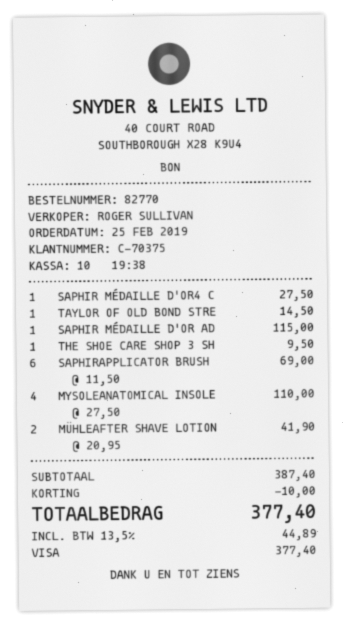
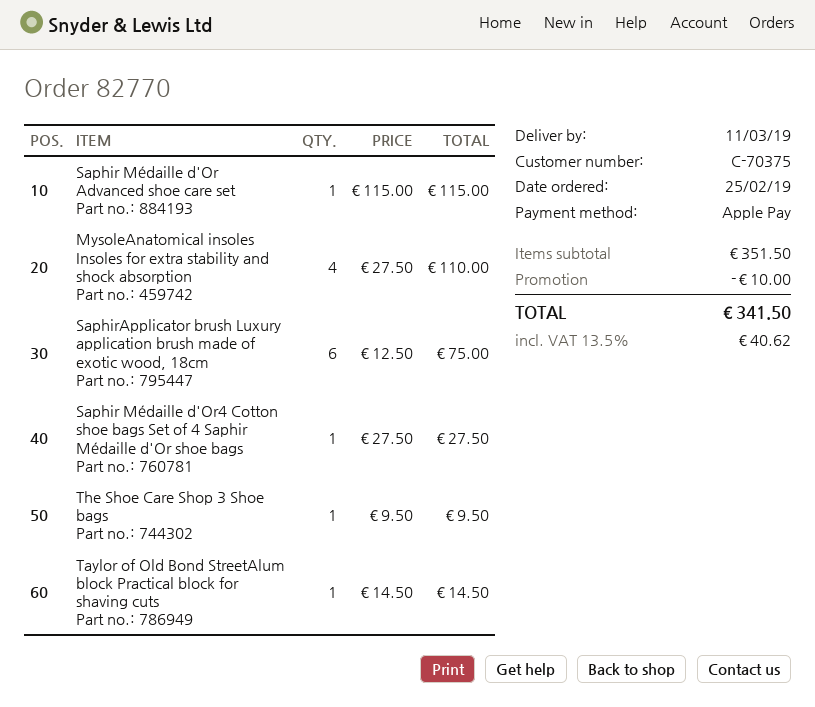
payment method: Visa -> Apple Pay
SAPHIRAPPLICATOR BRUSH: 6 x 11.50 = 69.00 -> 6 x 12.50 = 75.00
MÜHLEAFTER SHAVE LOTION: 2 x 20.95 = 41.90 -> none
subtotal: 387.40 -> 351.50
tax: 13.5% = 44.89 -> 13.5% = 40.62
total: 377.40 -> 341.50

